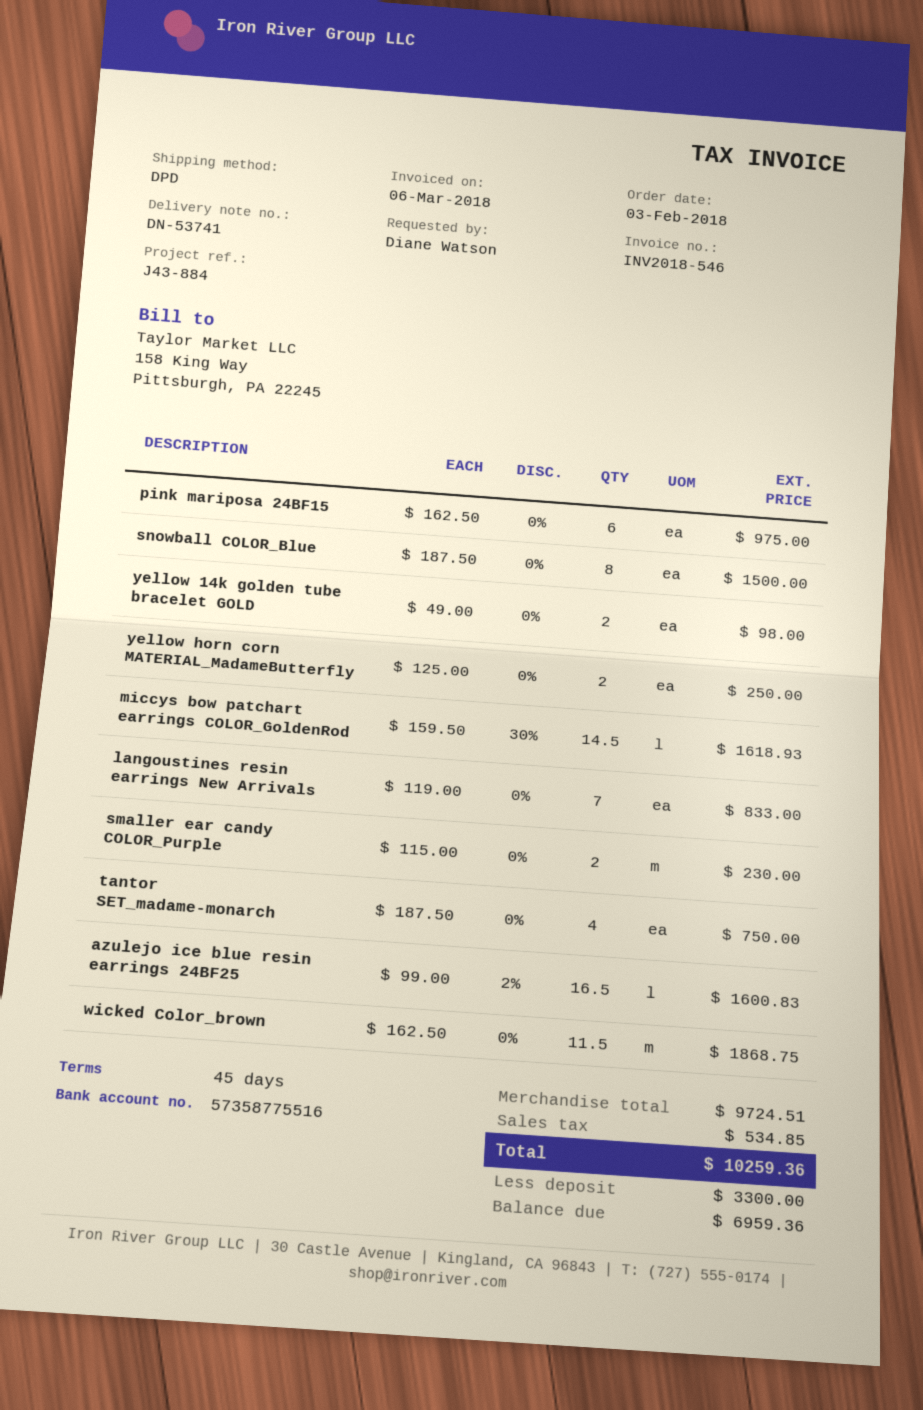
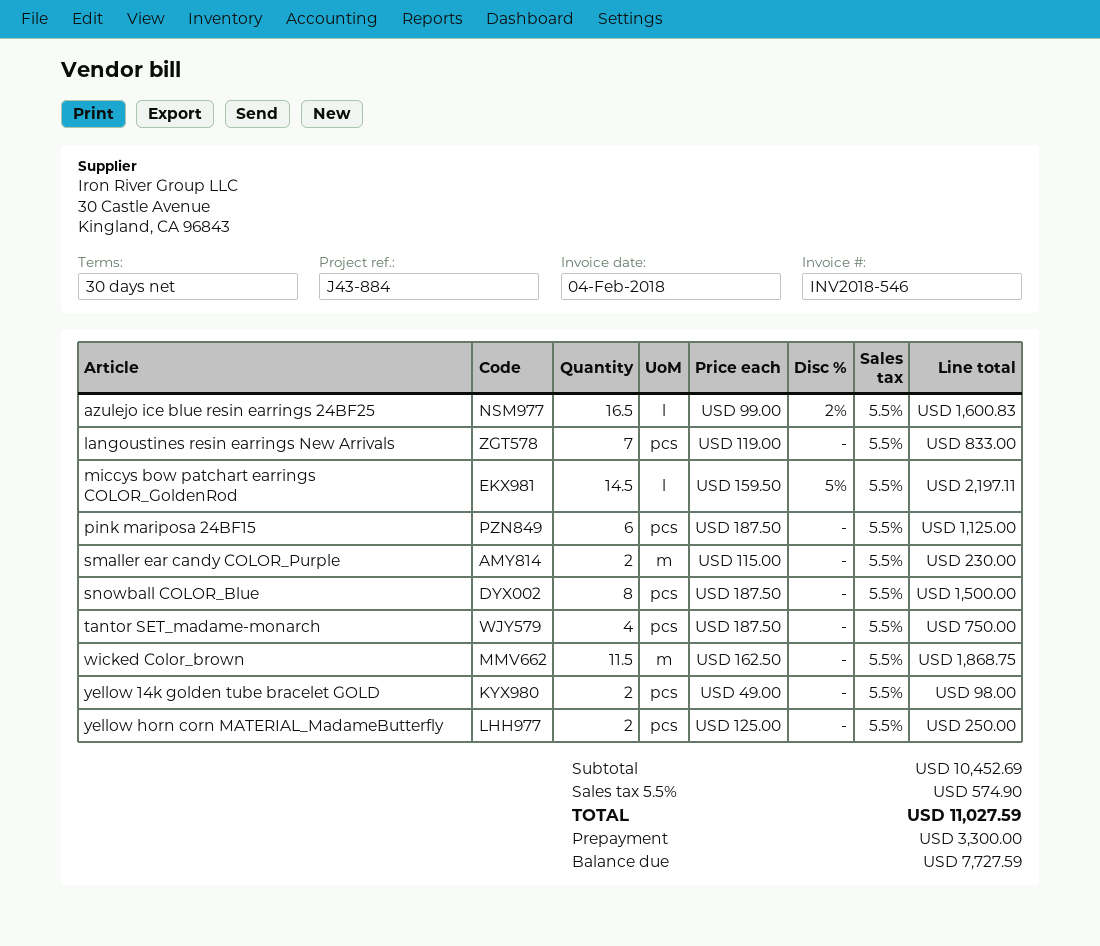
invoice date: 2018-03-06 -> 2018-02-04
payment terms: 45 days -> 30 days
pink mariposa 24BF15: 6 x 162.50 = 975.00 -> 6 x 187.50 = 1125.00
miccys bow patchart earrings COLOR_GoldenRod: 14.5 x 159.50 - 30% = 1618.93 -> 14.5 x 159.50 - 5% = 2197.11
subtotal: 9724.51 -> 10452.69
tax: 534.85 -> 574.90
total: 10259.36 -> 11027.59
balance: 6959.36 -> 7727.59

